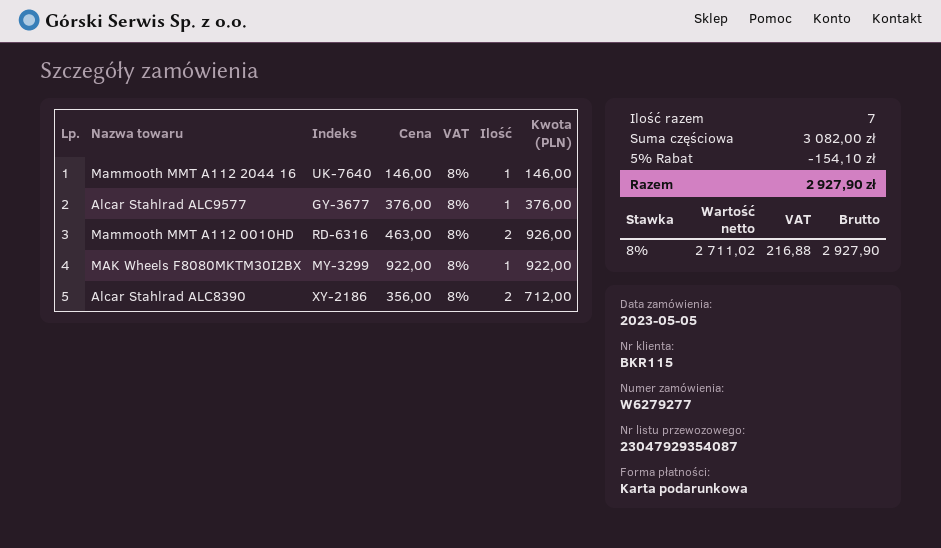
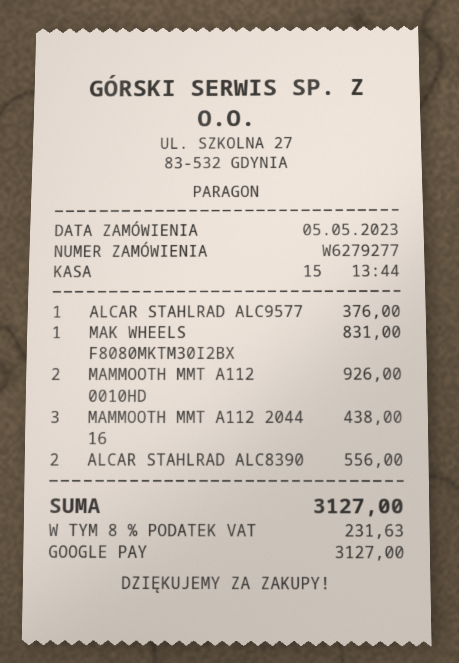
payment method: gift card -> Google Pay
Mammooth MMT A112 2044 16: 1 for 146.00 -> 3 for 438.00
MAK Wheels F8080MKTM30I2BX: 1 for 922.00 -> 1 for 831.00
Alcar Stahlrad ALC8390: 2 for 712.00 -> 2 for 556.00
discount: 5% = 154.10 -> none
tax: 8% = 216.88 -> 8% = 231.63
total: 2927.90 -> 3127.00

